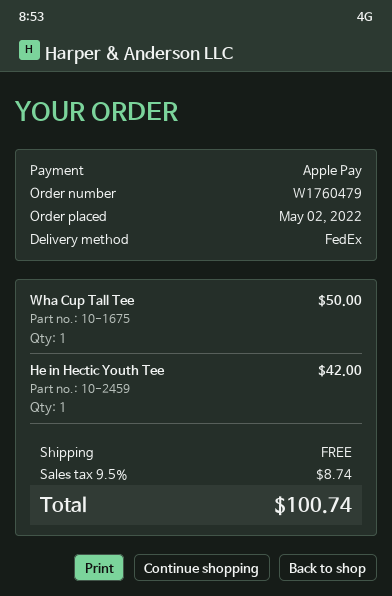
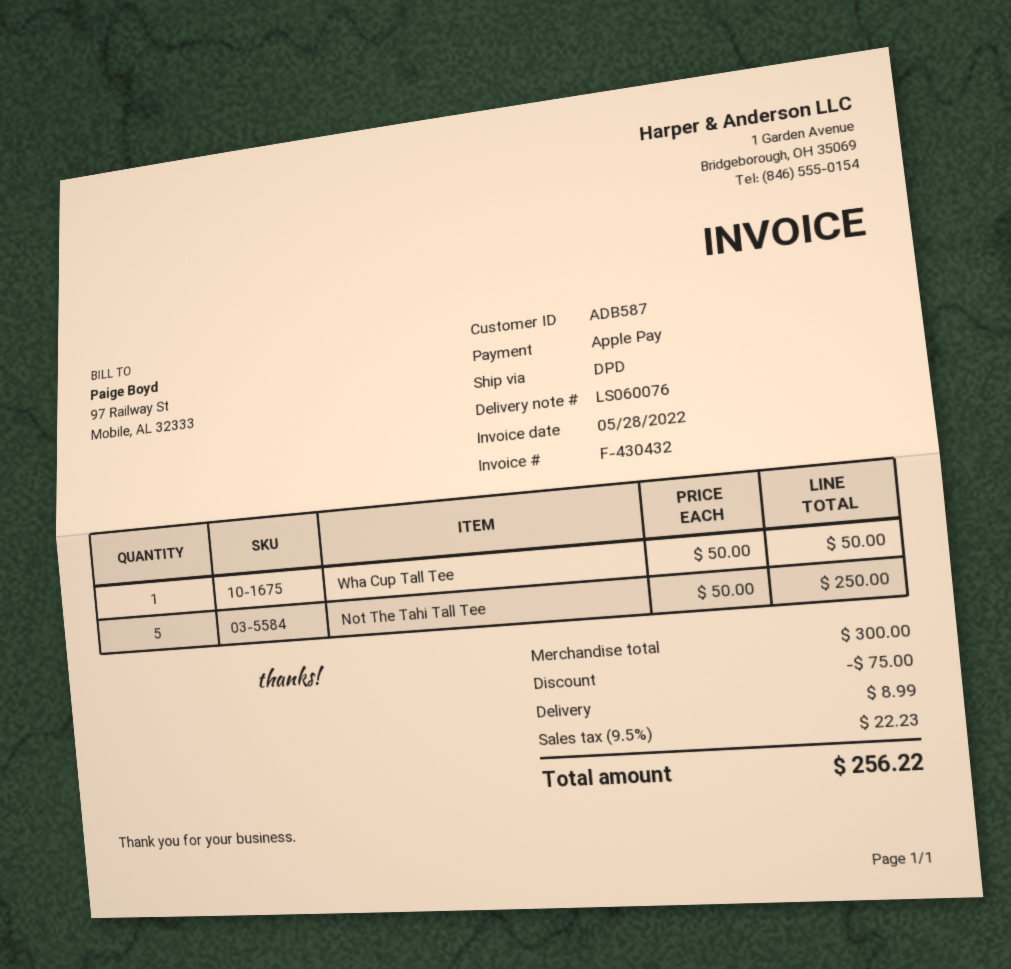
shipping method: FedEx -> DPD
He in Hectic Youth Tee: 1 for 42.00 -> none
Not The Tahi Tall Tee: none -> 5 for 250.00
discount: none -> 75.00
shipping: 0.00 -> 8.99
tax: 9.5% = 8.74 -> 9.5% = 22.23
total: 100.74 -> 256.22

